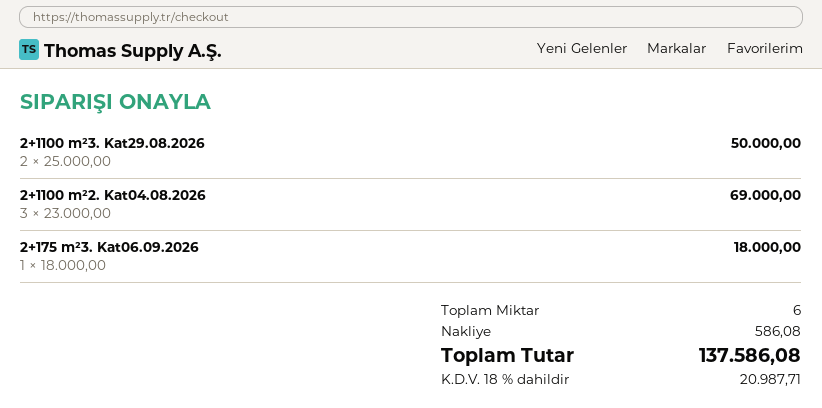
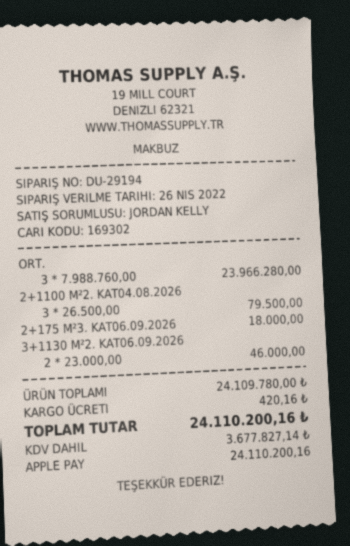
2+1100 m²3. Kat29.08.2026: 2 x 25000.00 = 50000.00 -> none
2+1100 m²2. Kat04.08.2026: 3 x 23000.00 = 69000.00 -> 3 x 26500.00 = 79500.00
ORT.: none -> 3 x 7988760.00 = 23966280.00
3+1130 M²2. KAT06.09.2026: none -> 2 x 23000.00 = 46000.00
shipping: 586.08 -> 420.16
tax: 20987.71 -> 3677827.14
total: 137586.08 -> 24110200.16

